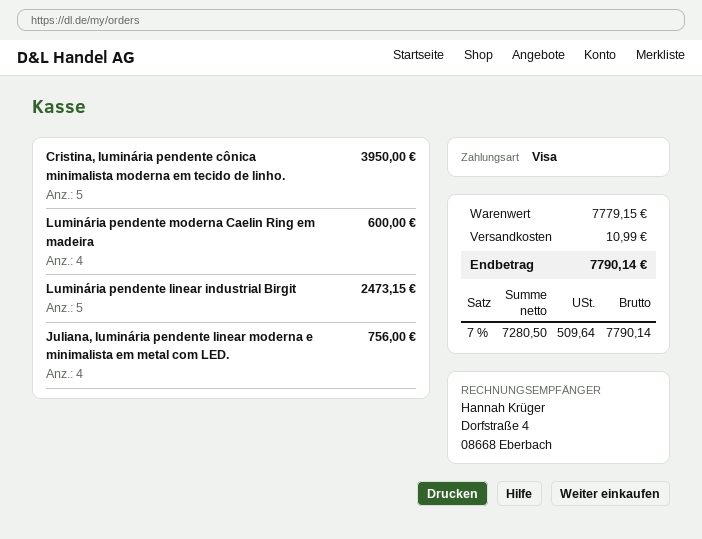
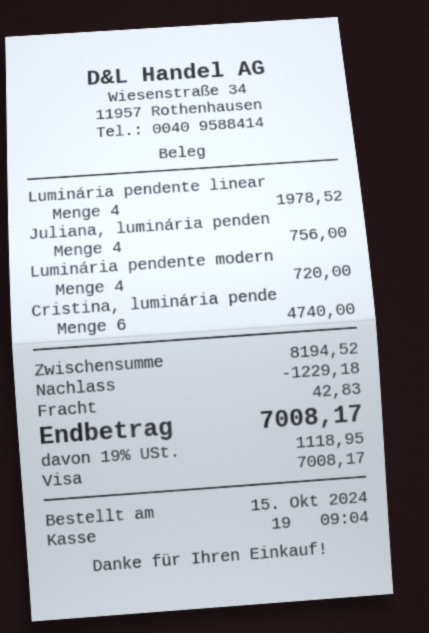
Cristina, luminária pendente cônica minimalista moderna em tecido de linho.: 5 for 3950.00 -> 6 for 4740.00
Luminária pendente moderna Caelin Ring em madeira: 4 for 600.00 -> 4 for 720.00
Luminária pendente linear industrial Birgit: 5 for 2473.15 -> 4 for 1978.52
subtotal: 7779.15 -> 8194.52
discount: none -> 1229.18
shipping: 10.99 -> 42.83
tax: 7% = 509.64 -> 19% = 1118.95
total: 7790.14 -> 7008.17

